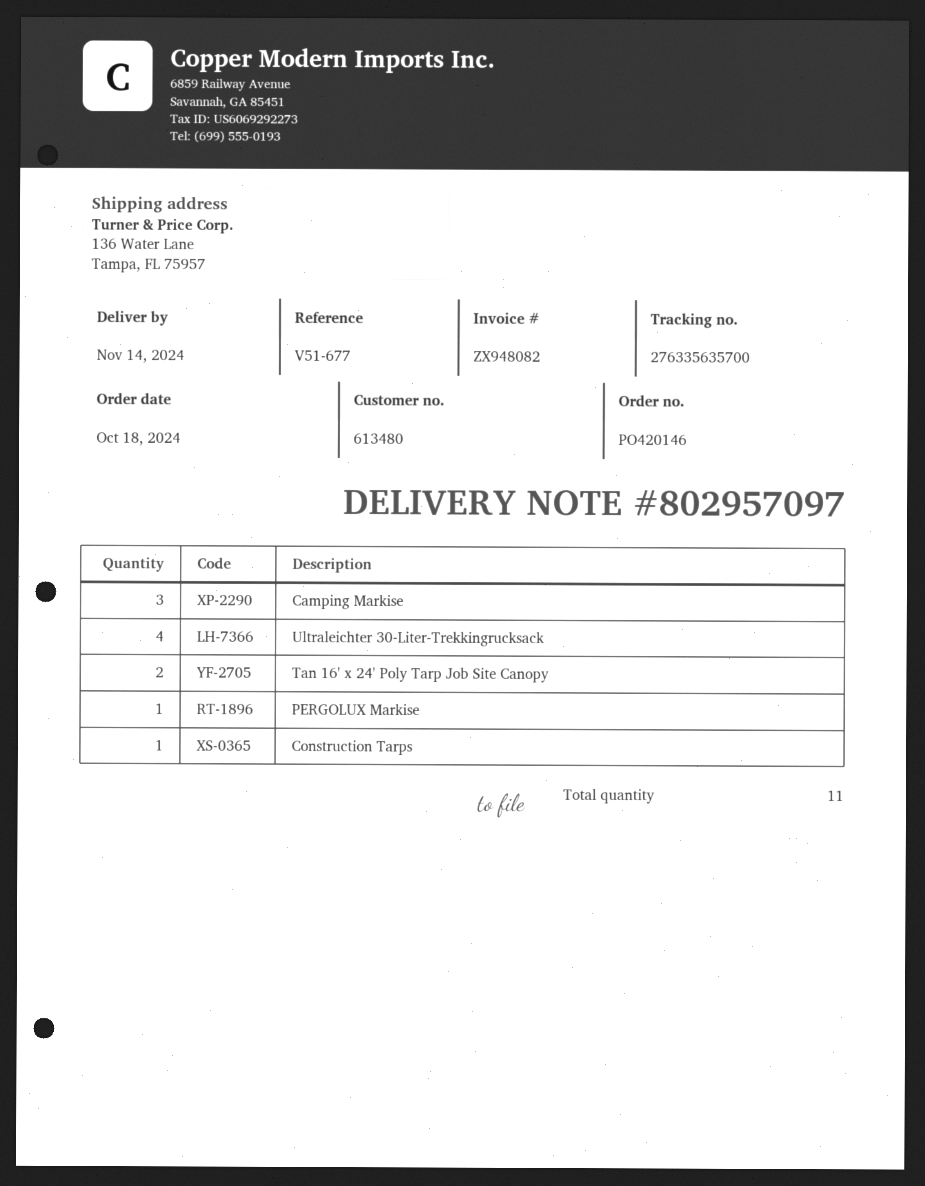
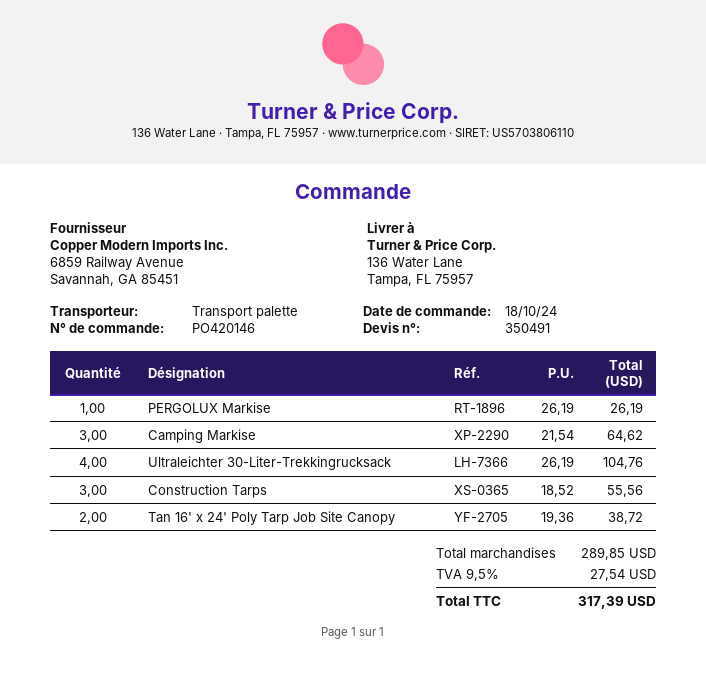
Construction Tarps: 1 -> 3

